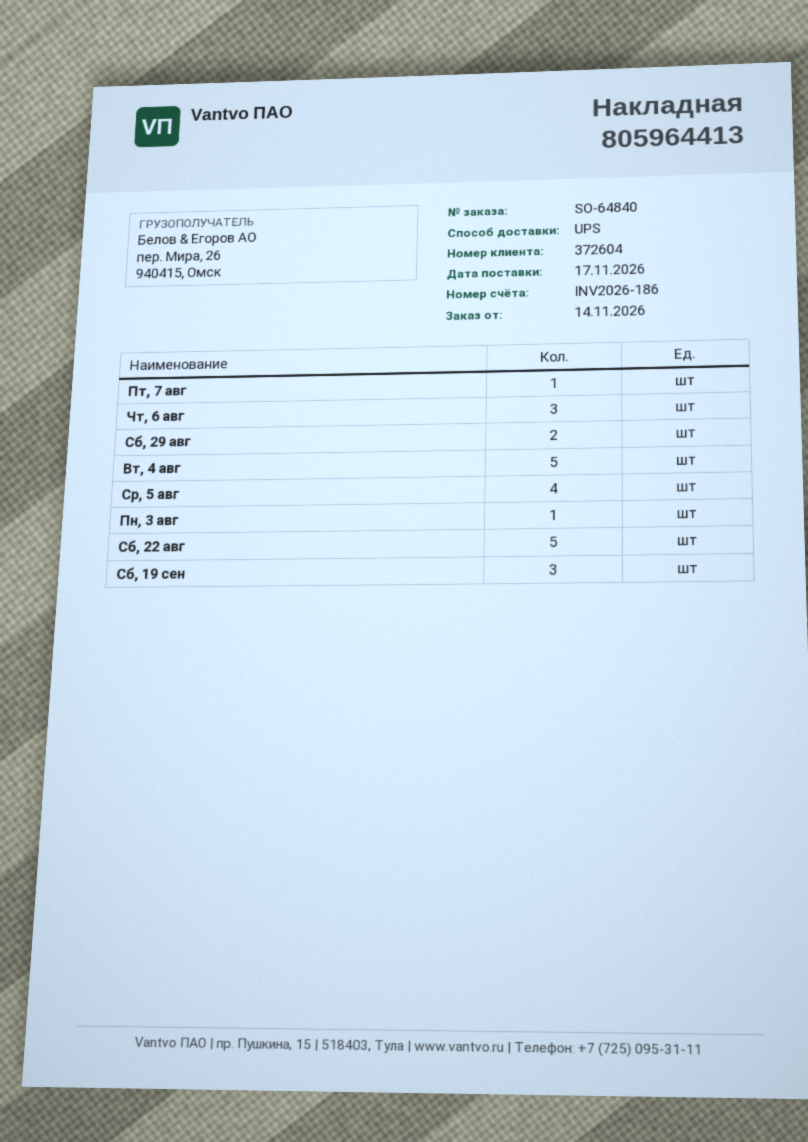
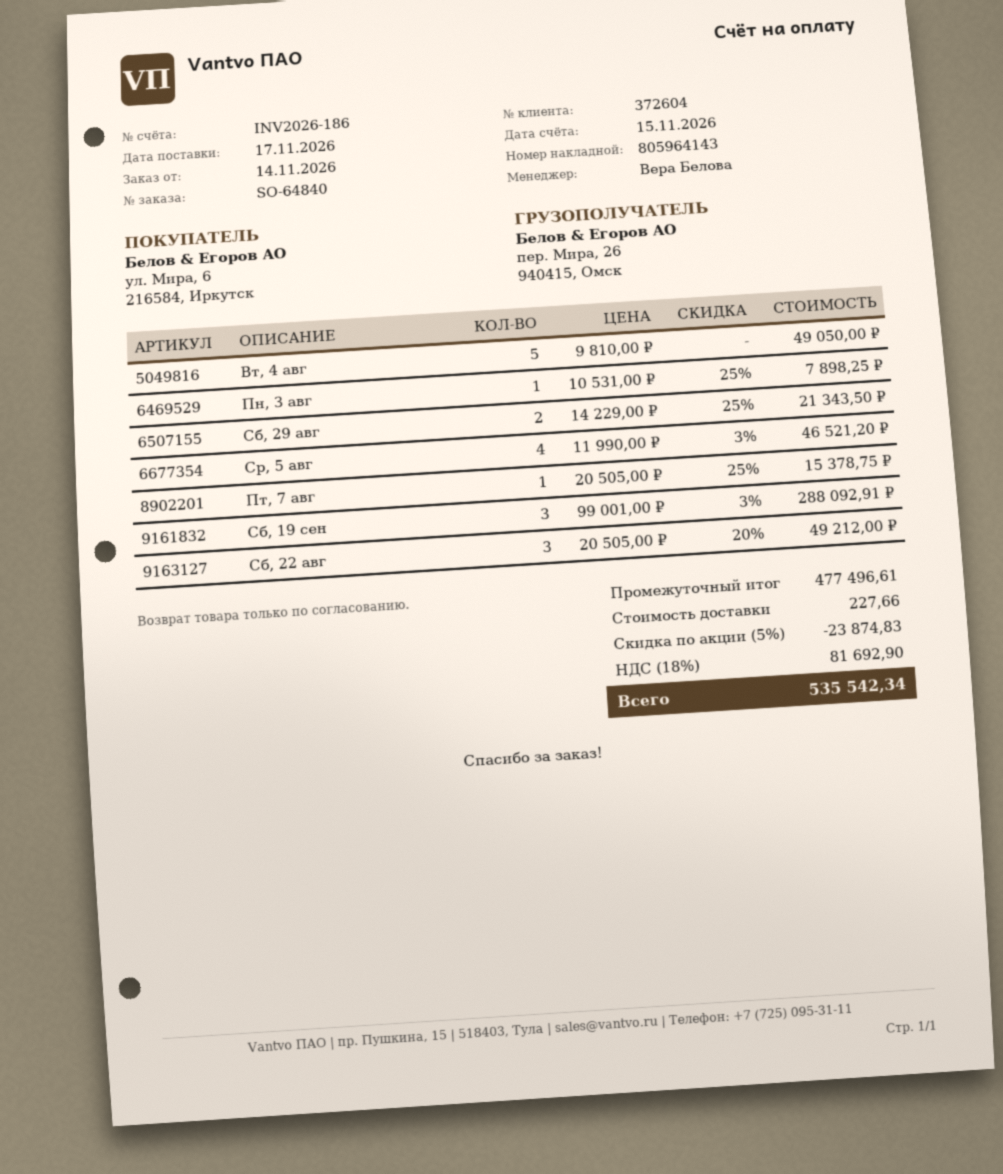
delivery note number: 805964413 -> 805964143
Чт, 6 авг: 3 -> none
Сб, 22 авг: 5 -> 3

